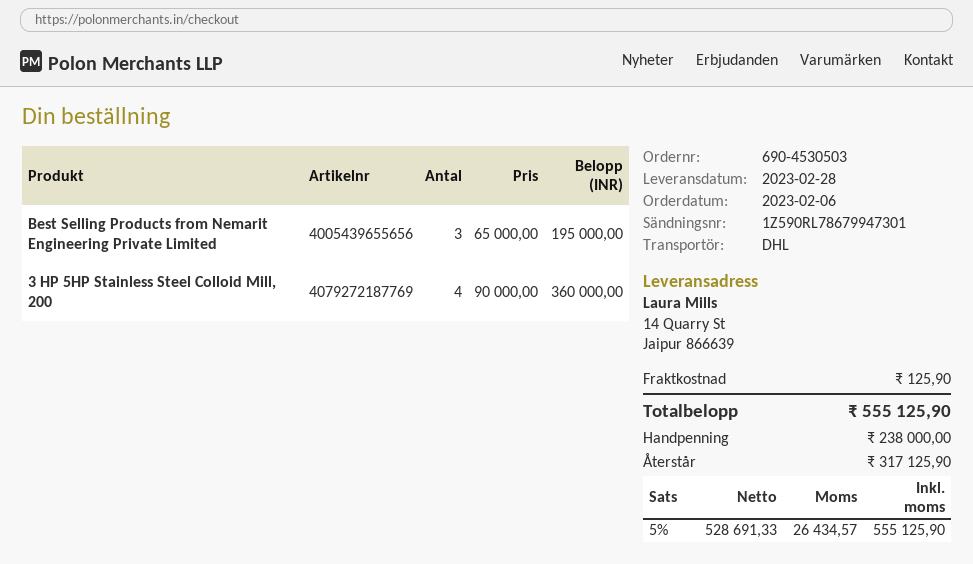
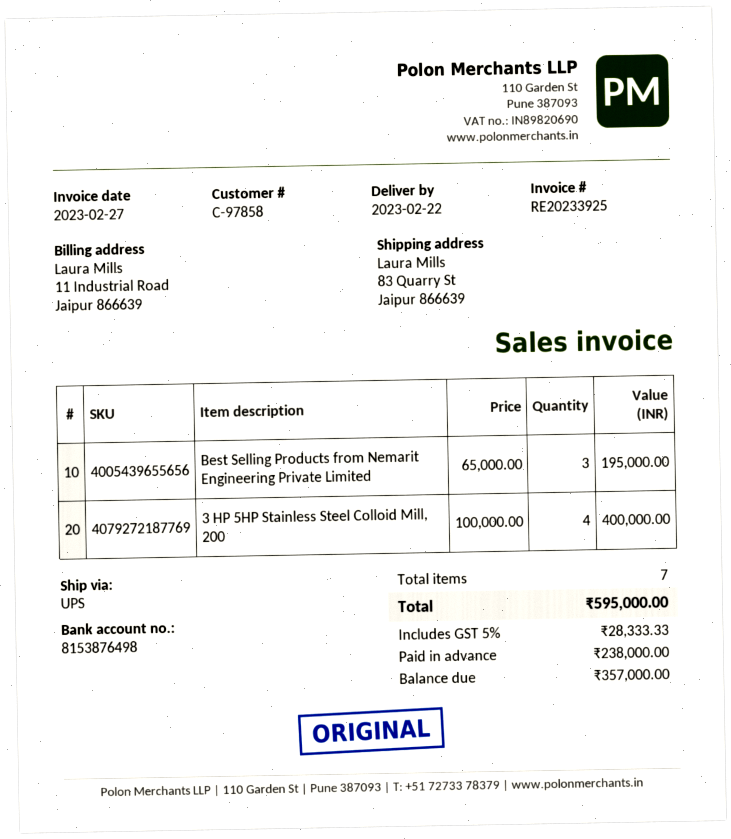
delivery date: 2023-02-28 -> 2023-02-22
shipping method: DHL -> UPS
ship to: 14 Quarry St, Jaipur 866639 -> 83 Quarry St, Jaipur 866639
3 HP 5HP Stainless Steel Colloid Mill, 200: 4 x 90000.00 = 360000.00 -> 4 x 100000.00 = 400000.00
shipping: 125.90 -> none
tax: 5% = 26434.57 -> 5% = 28333.33
total: 555125.90 -> 595000.00
balance: 317125.90 -> 357000.00

